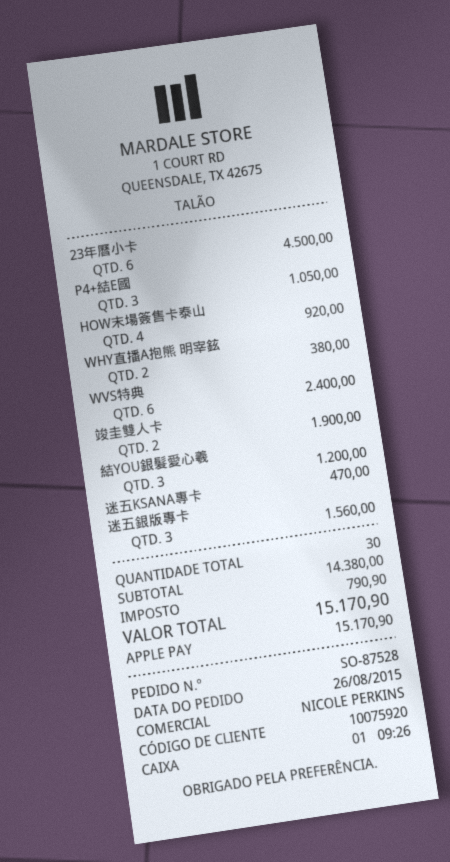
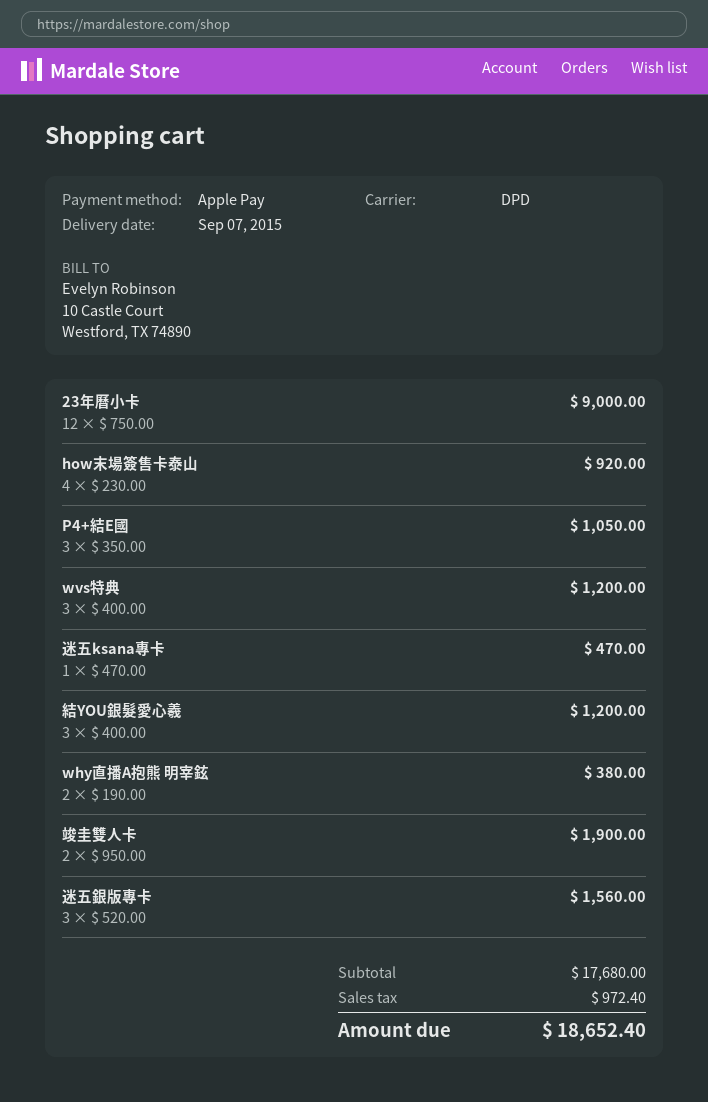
23年曆小卡: 6 for 4500.00 -> 12 for 9000.00
WVS特典: 6 for 2400.00 -> 3 for 1200.00
subtotal: 14380.00 -> 17680.00
tax: 790.90 -> 972.40
total: 15170.90 -> 18652.40

